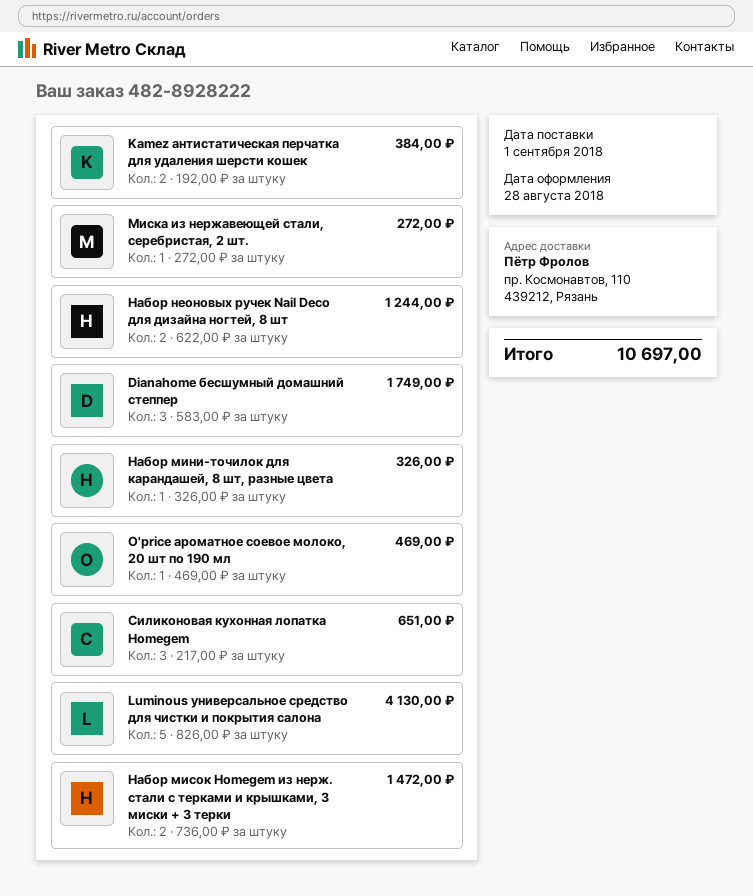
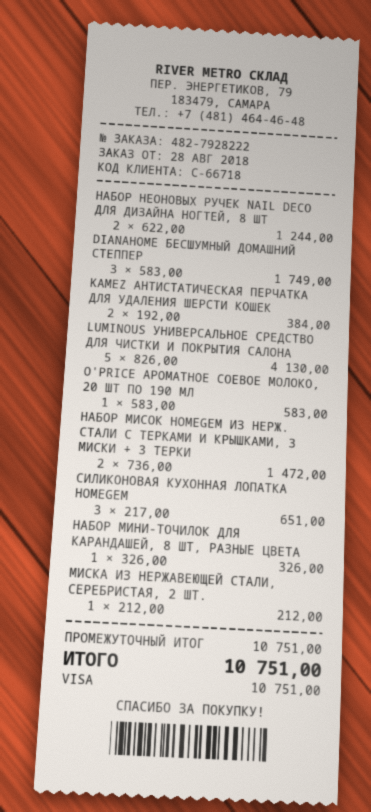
order number: 482-8928222 -> 482-7928222
Миска из нержавеющей стали, серебристая, 2 шт.: 1 x 272.00 = 272.00 -> 1 x 212.00 = 212.00
O'price ароматное соевое молоко, 20 шт по 190 мл: 1 x 469.00 = 469.00 -> 1 x 583.00 = 583.00
total: 10697.00 -> 10751.00

